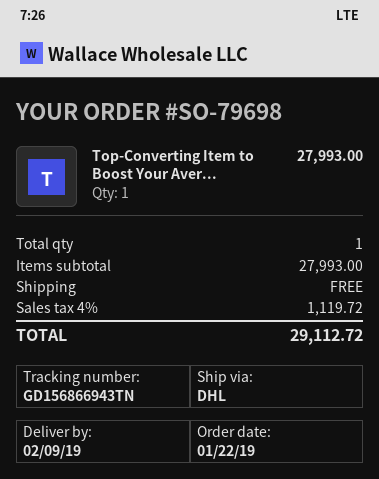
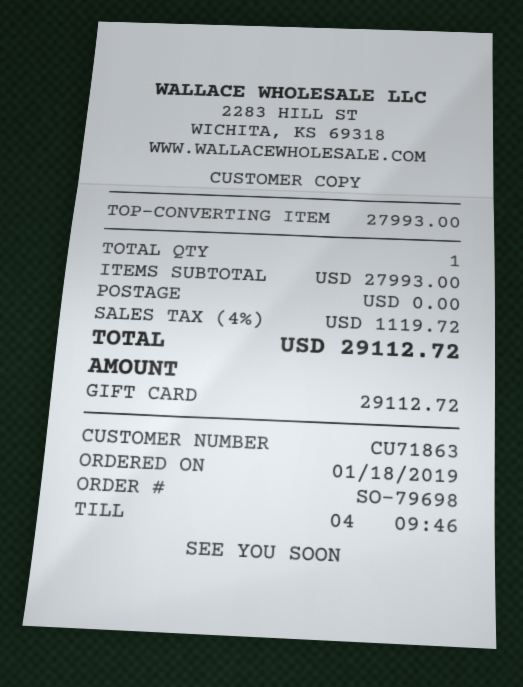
order date: 2019-01-22 -> 2019-01-18

